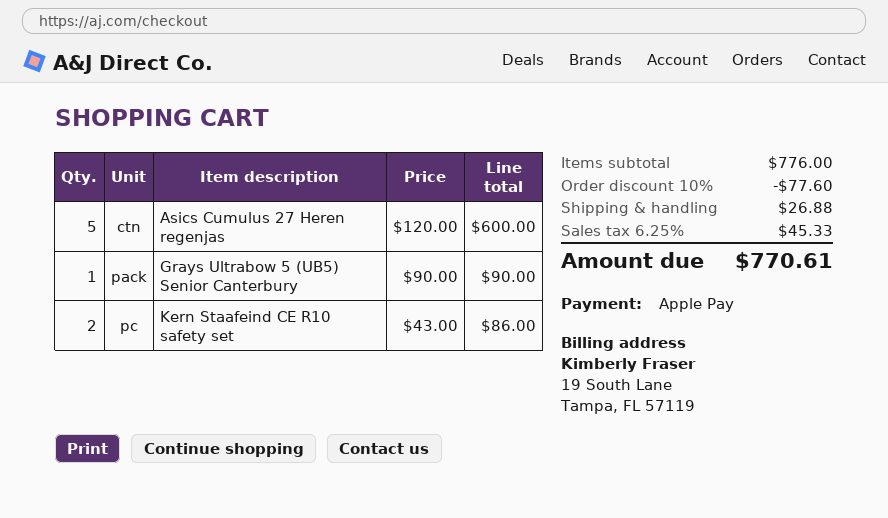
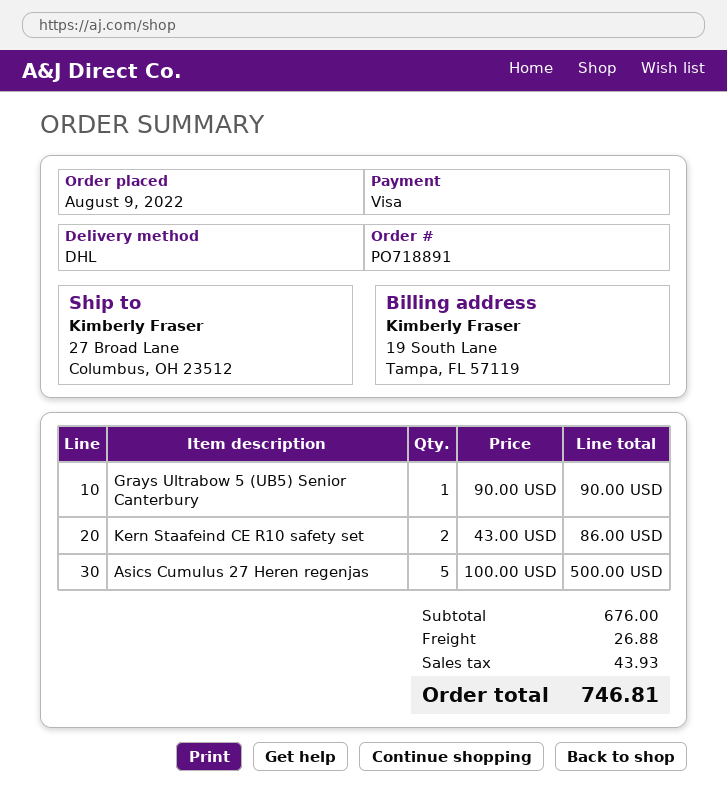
payment method: Apple Pay -> Visa
Asics Cumulus 27 Heren regenjas: 5 x 120.00 = 600.00 -> 5 x 100.00 = 500.00
subtotal: 776.00 -> 676.00
discount: 10% = 77.60 -> none
tax: 45.33 -> 43.93
total: 770.61 -> 746.81

